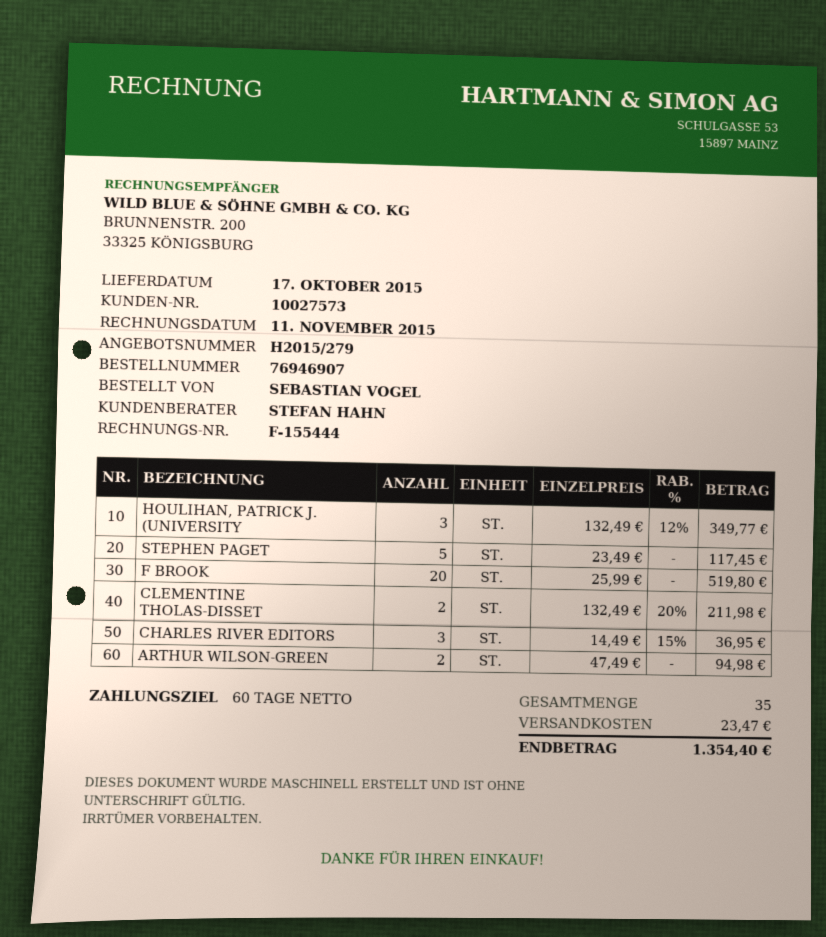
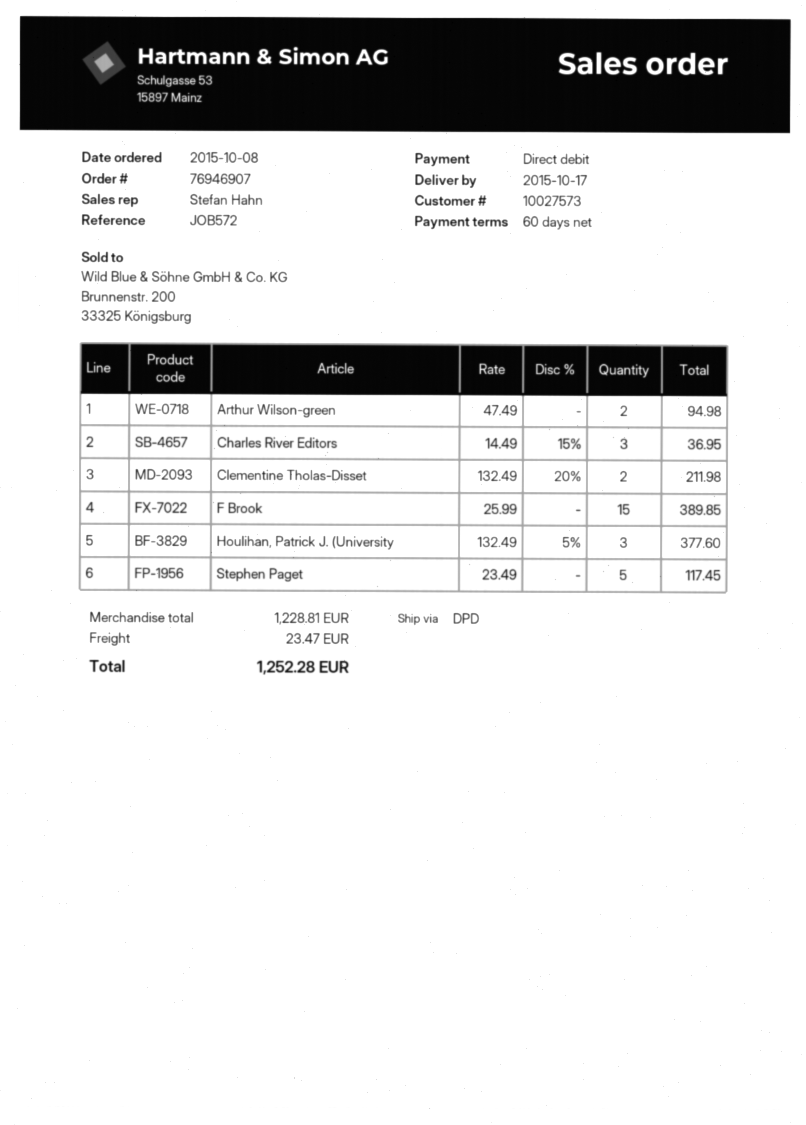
HOULIHAN, PATRICK J. (UNIVERSITY: 3 x 132.49 - 12% = 349.77 -> 3 x 132.49 - 5% = 377.60
F BROOK: 20 x 25.99 = 519.80 -> 15 x 25.99 = 389.85
total: 1354.40 -> 1252.28

